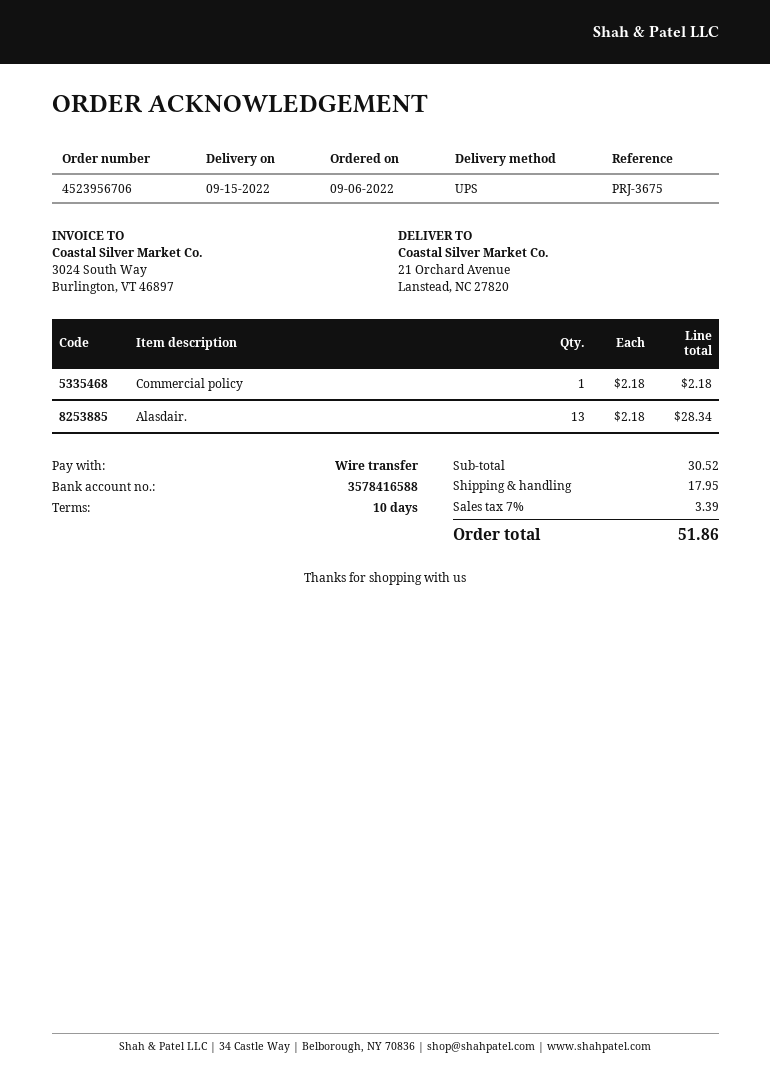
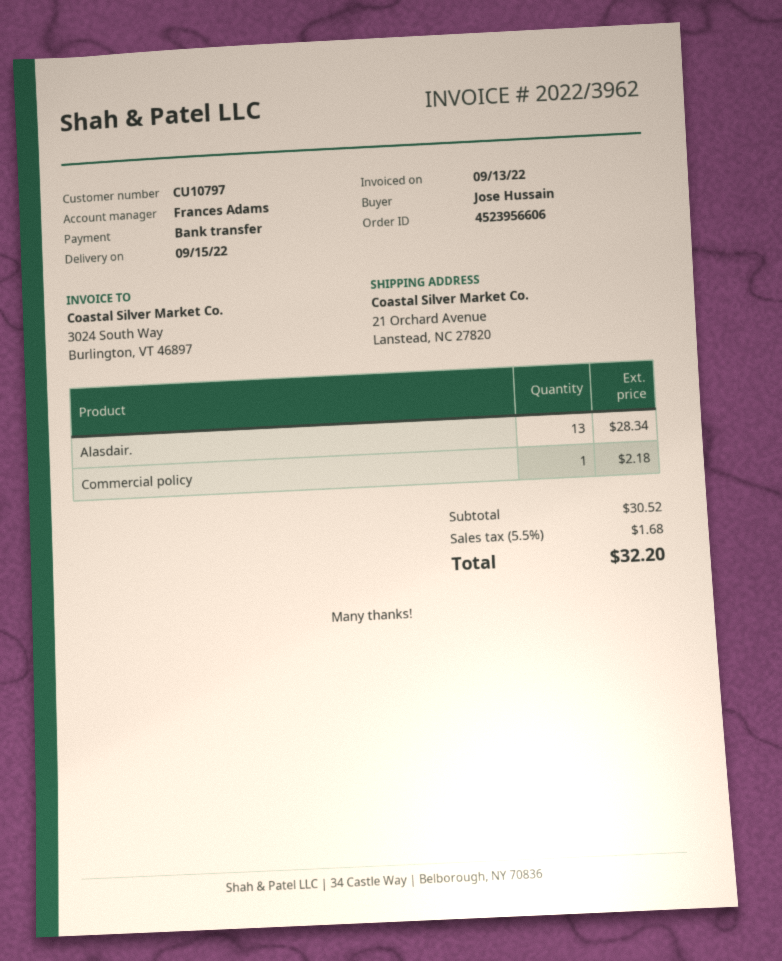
order number: 4523956706 -> 4523956606
shipping: 17.95 -> none
tax: 7% = 3.39 -> 5.5% = 1.68
total: 51.86 -> 32.20

